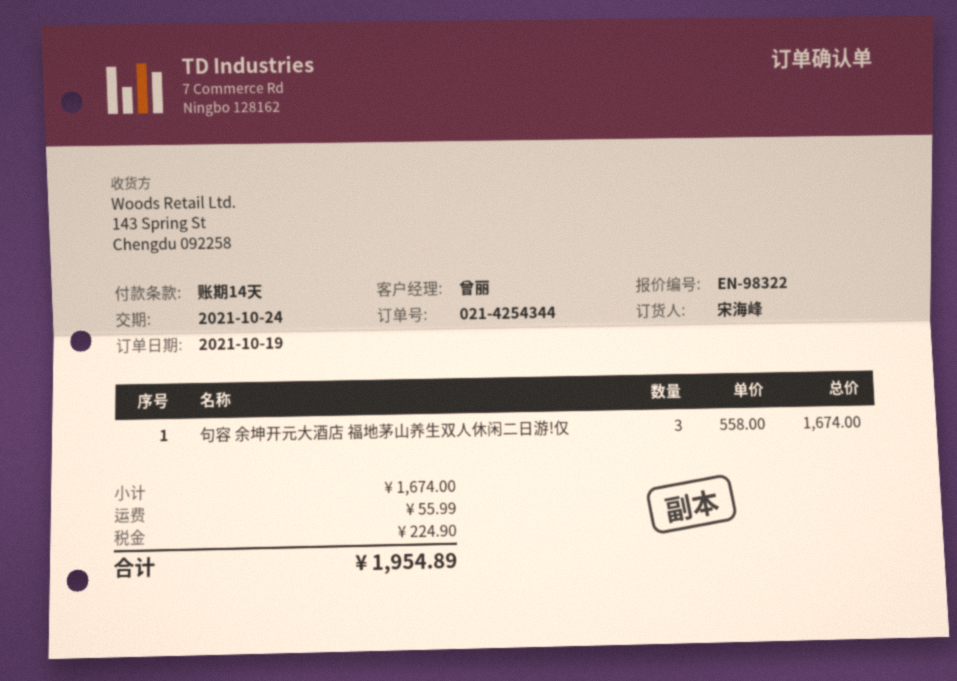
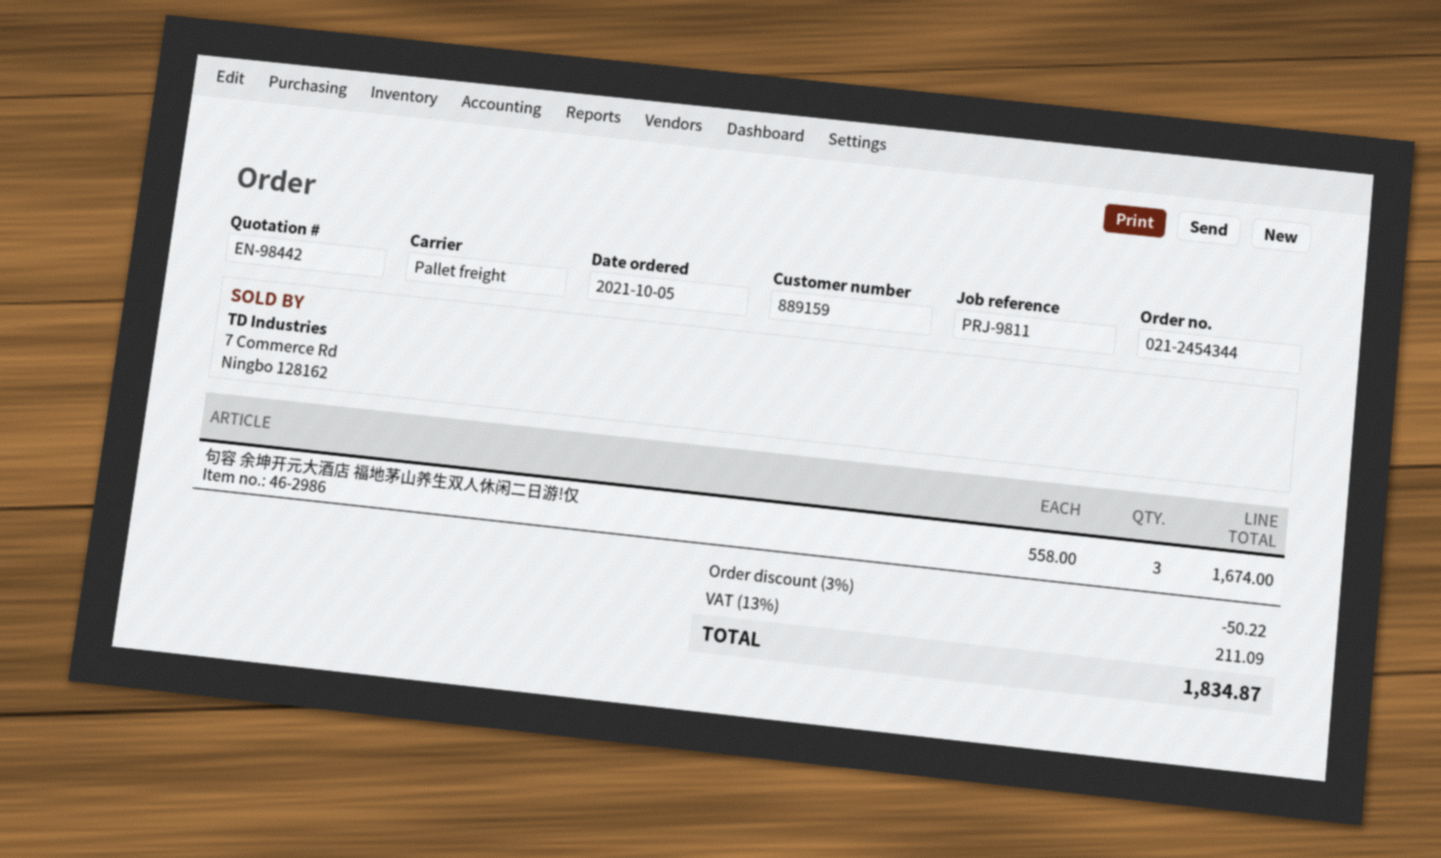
quote number: EN-98322 -> EN-98442
order number: 021-4254344 -> 021-2454344
order date: 2021-10-19 -> 2021-10-05
discount: none -> 3% = 50.22
shipping: 55.99 -> none
tax: 224.90 -> 211.09
total: 1954.89 -> 1834.87

